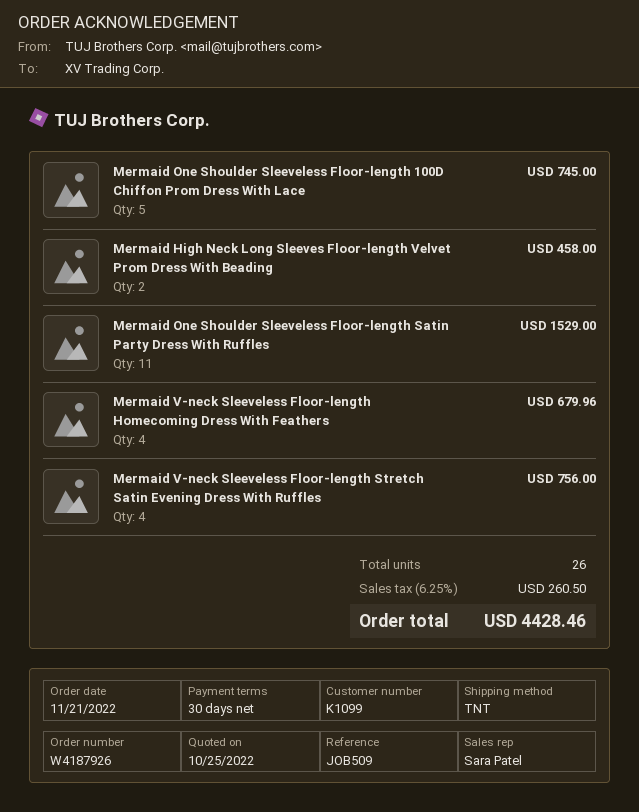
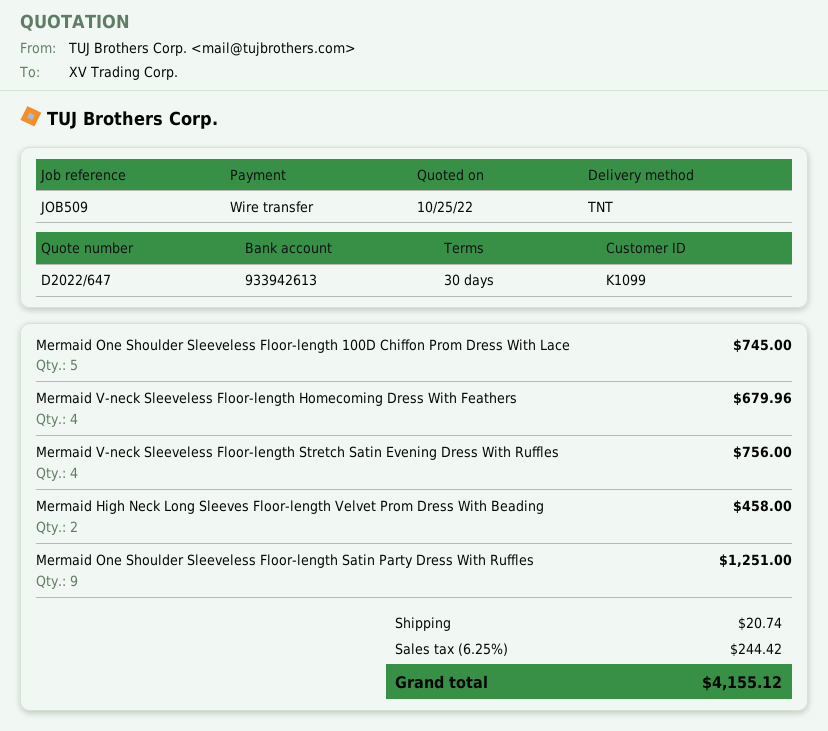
Mermaid One Shoulder Sleeveless Floor-length Satin Party Dress With Ruffles: 11 for 1529.00 -> 9 for 1251.00
shipping: none -> 20.74
tax: 6.25% = 260.50 -> 6.25% = 244.42
total: 4428.46 -> 4155.12

